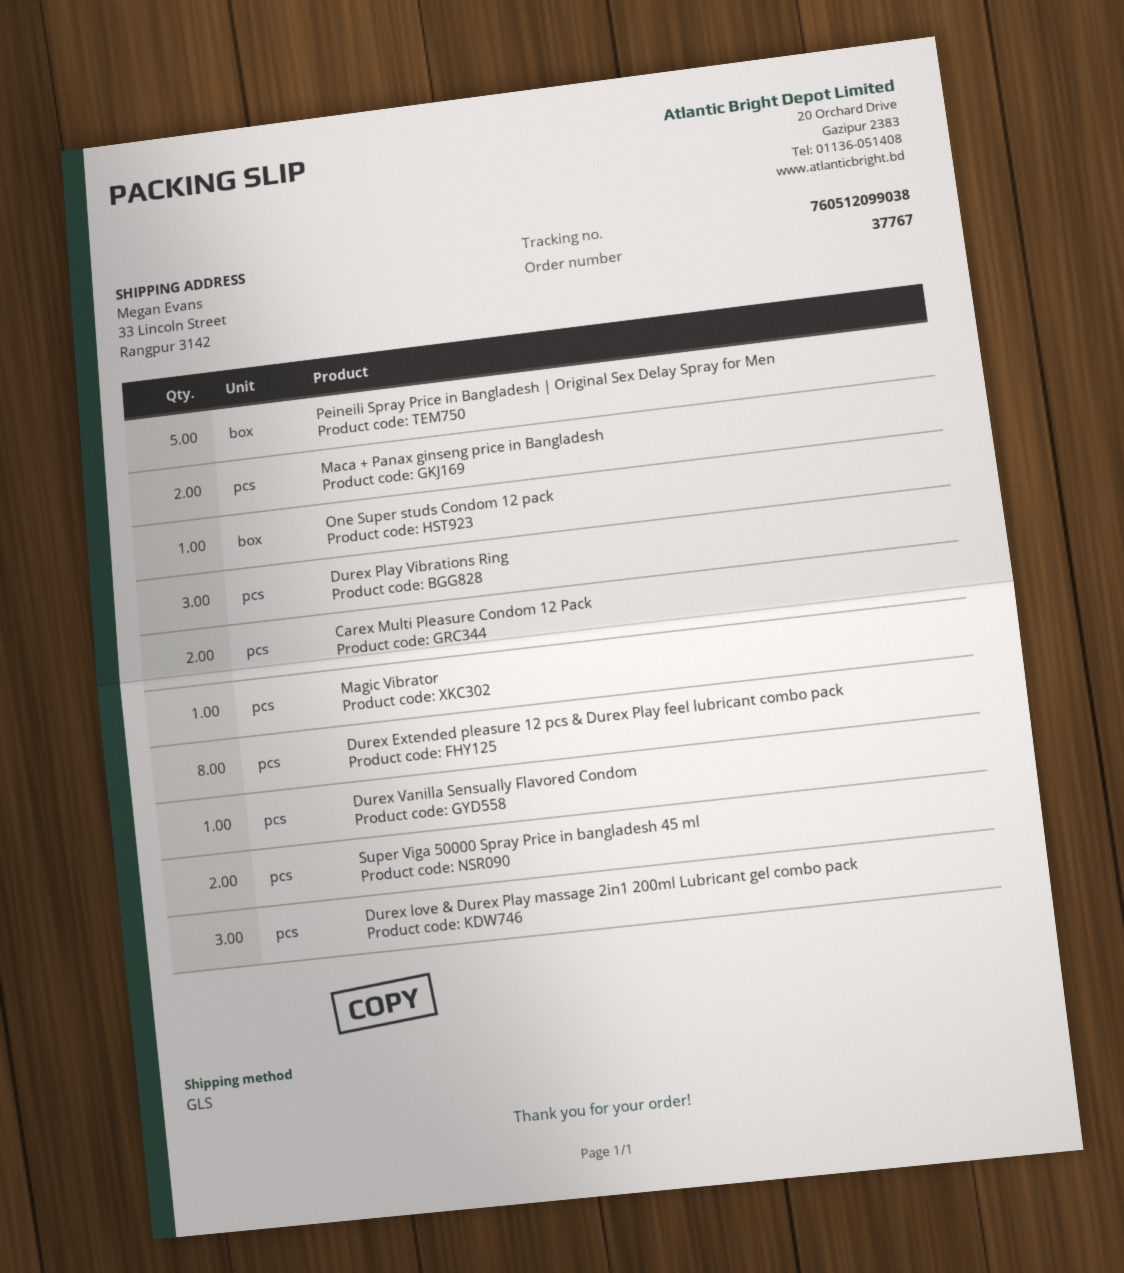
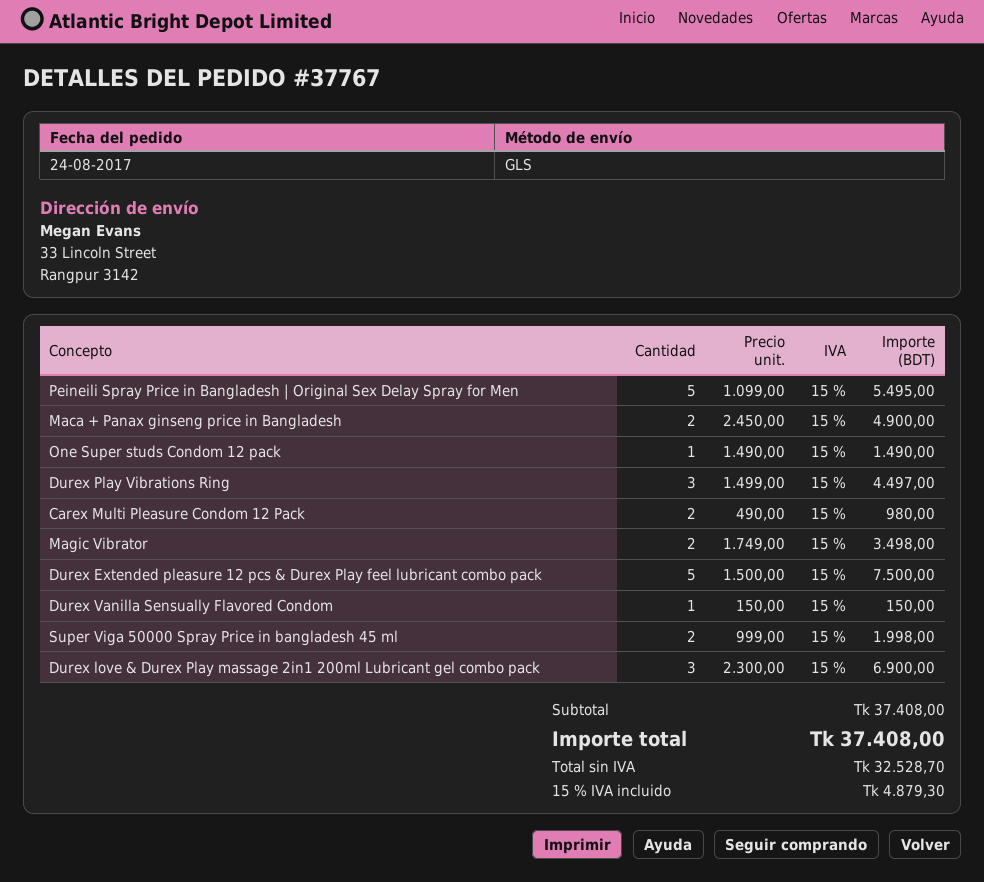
Magic Vibrator: 1 -> 2
Durex Extended pleasure 12 pcs & Durex Play feel lubricant combo pack: 8 -> 5

